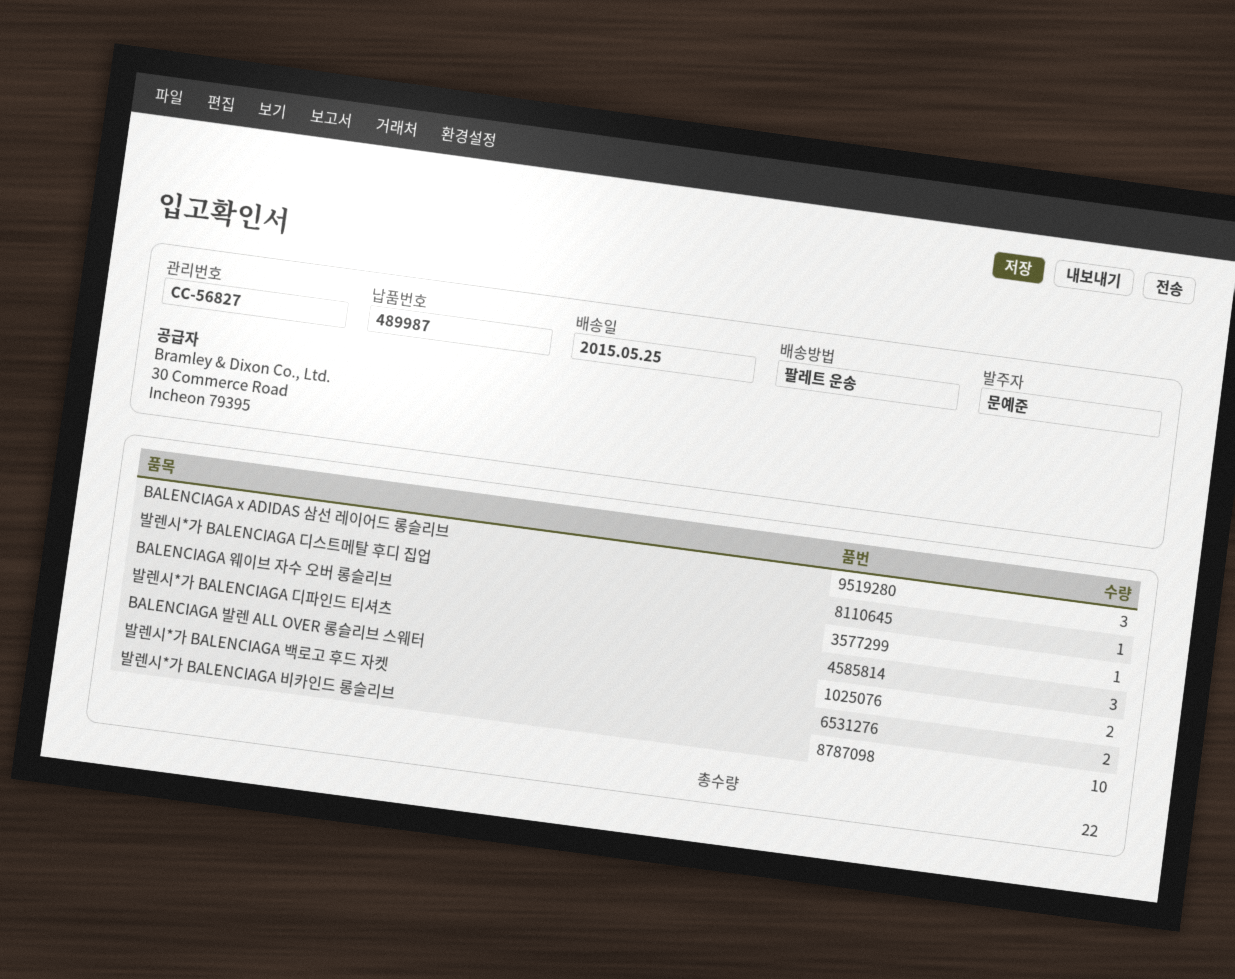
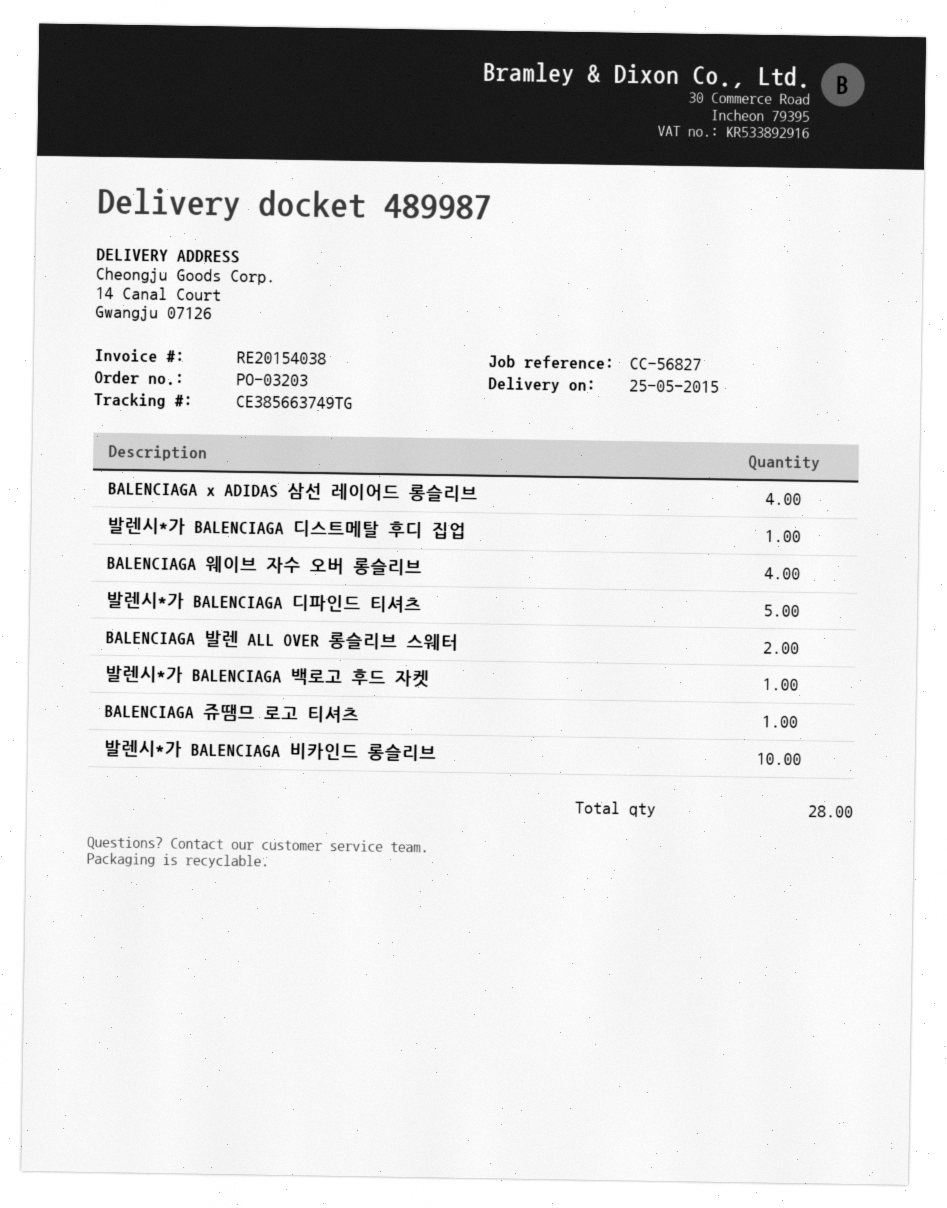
BALENCIAGA x ADIDAS 삼선 레이어드 롱슬리브: 3 -> 4
BALENCIAGA 웨이브 자수 오버 롱슬리브: 1 -> 4
발렌시*가 BALENCIAGA 디파인드 티셔츠: 3 -> 5
발렌시*가 BALENCIAGA 백로고 후드 자켓: 2 -> 1
BALENCIAGA 쥬땜므 로고 티셔츠: none -> 1
total quantity: 22 -> 28

